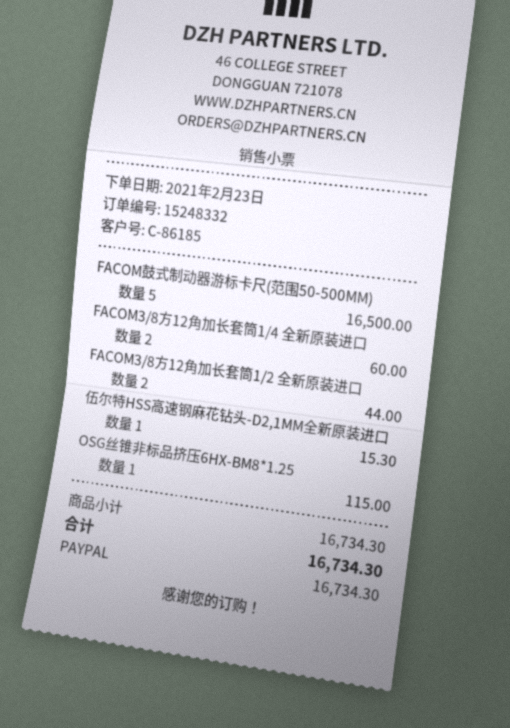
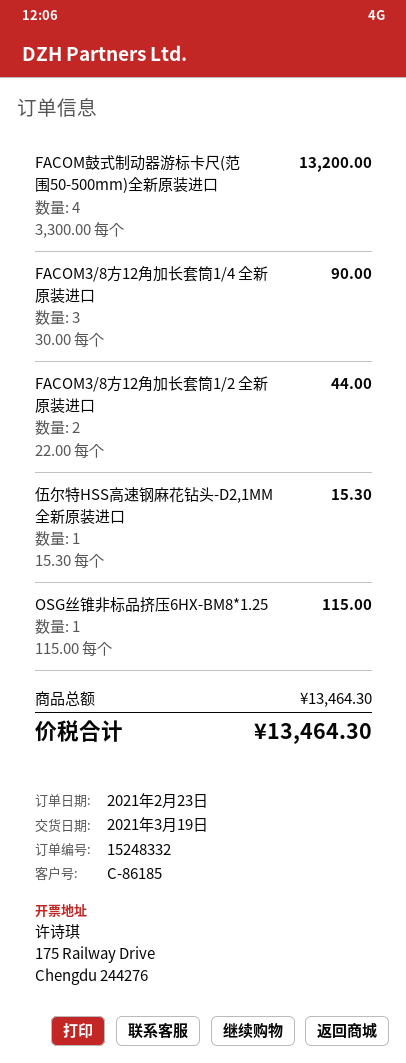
FACOM鼓式制动器游标卡尺(范围50-500MM): 5 for 16500.00 -> 4 for 13200.00
FACOM3/8方12角加长套筒1/4 全新原装进口: 2 for 60.00 -> 3 for 90.00
subtotal: 16734.30 -> 13464.30
total: 16734.30 -> 13464.30

